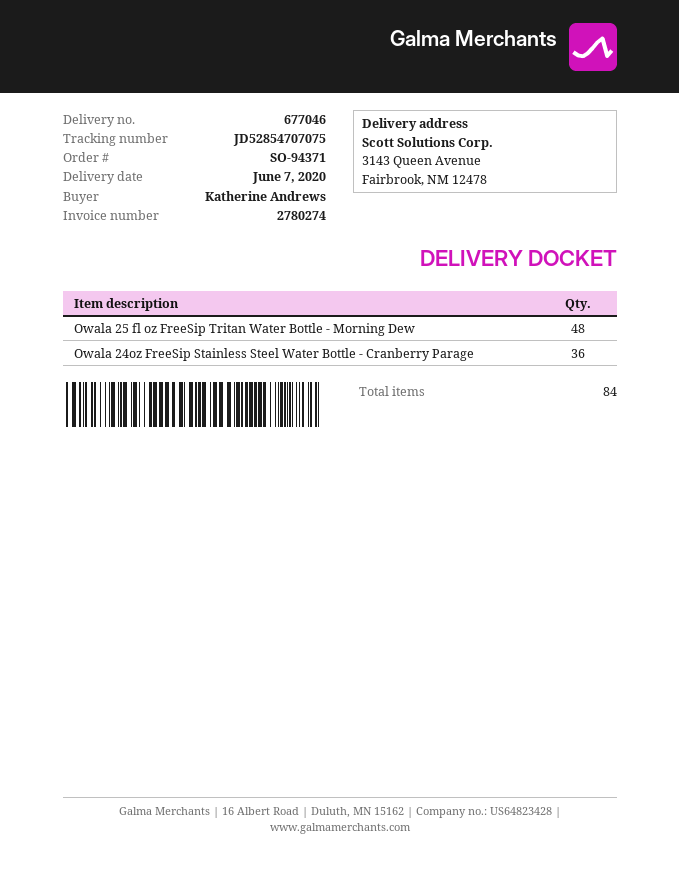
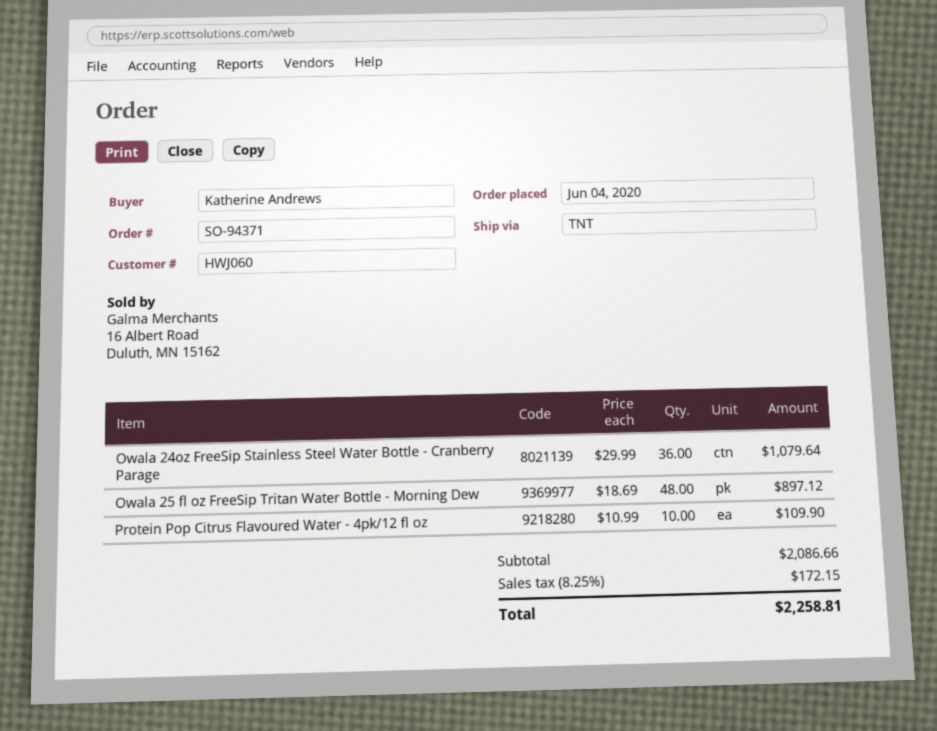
Protein Pop Citrus Flavoured Water - 4pk/12 fl oz: none -> 10

